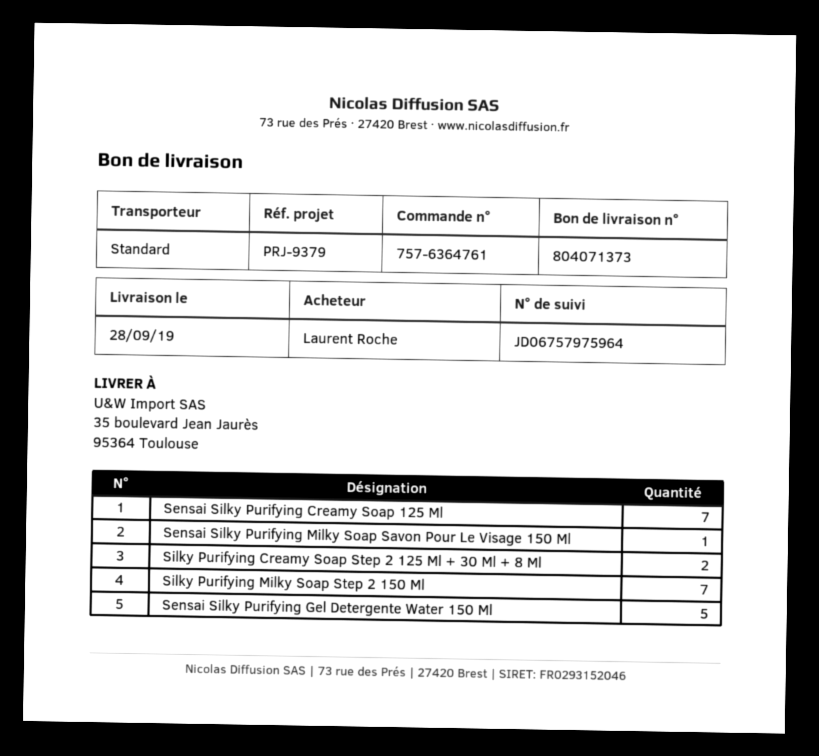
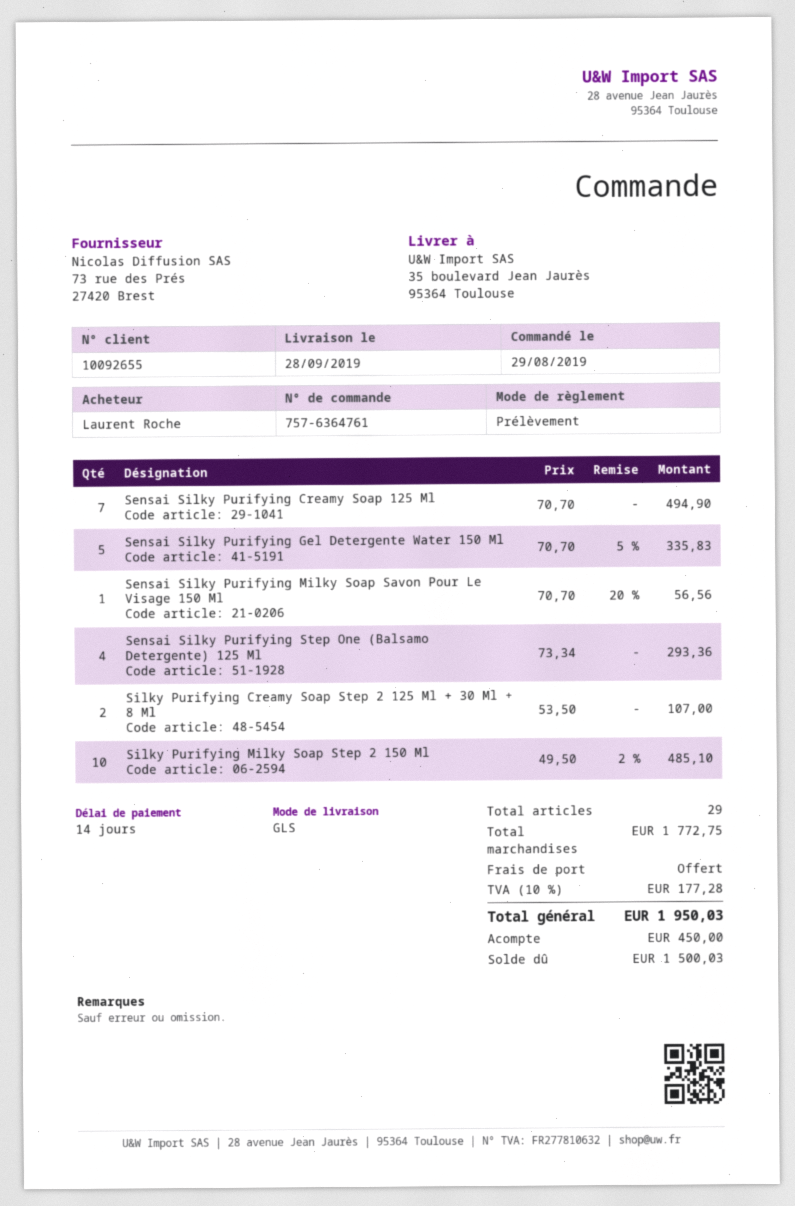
shipping method: standard -> GLS
Silky Purifying Milky Soap Step 2 150 Ml: 7 -> 10
Sensai Silky Purifying Step One (Balsamo Detergente) 125 Ml: none -> 4

